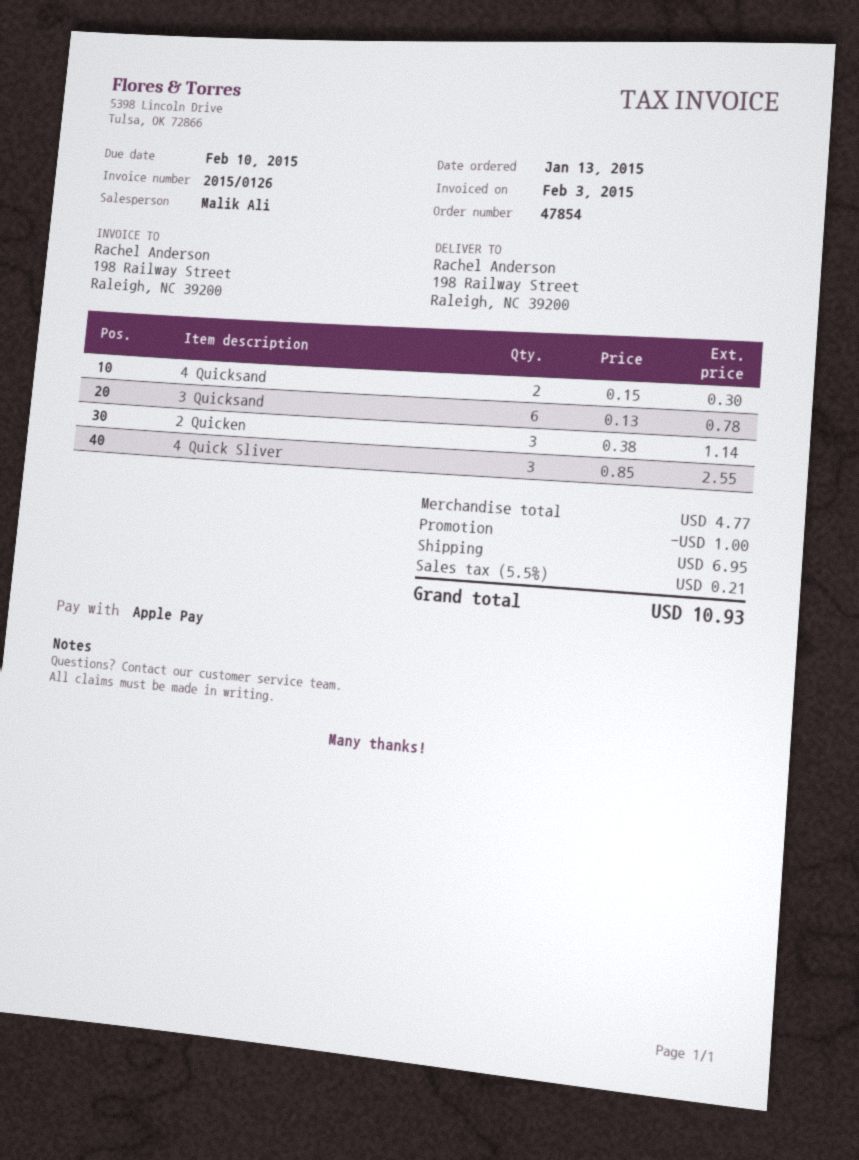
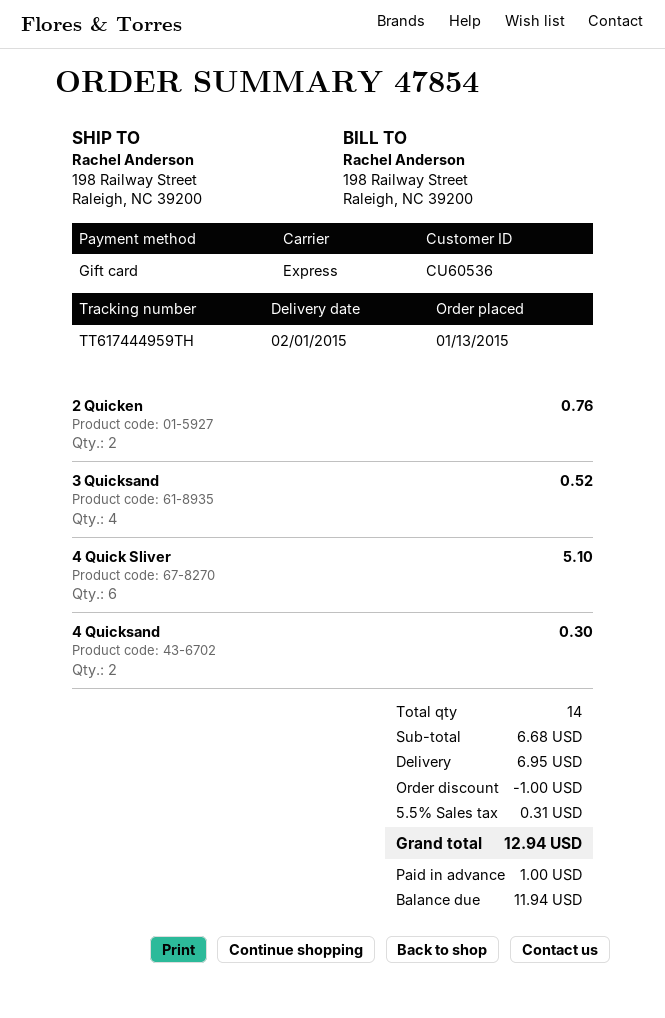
payment method: Apple Pay -> gift card
3 Quicksand: 6 for 0.78 -> 4 for 0.52
2 Quicken: 3 for 1.14 -> 2 for 0.76
4 Quick Sliver: 3 for 2.55 -> 6 for 5.10
subtotal: 4.77 -> 6.68
tax: 5.5% = 0.21 -> 5.5% = 0.31
total: 10.93 -> 12.94

